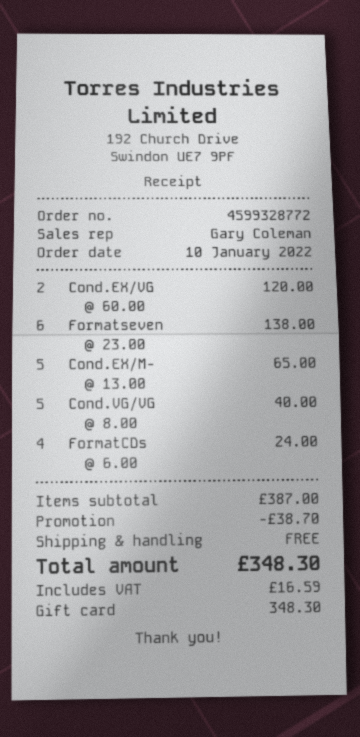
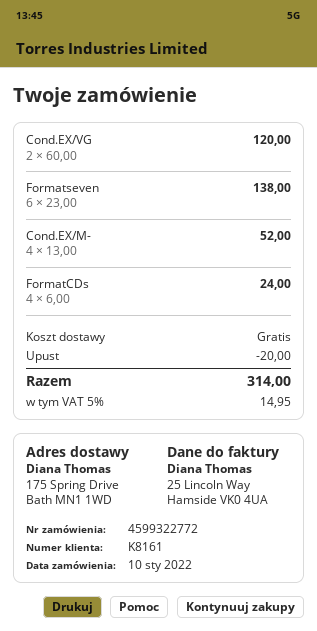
order number: 4599328772 -> 4599322772
Cond.EX/M-: 5 x 13.00 = 65.00 -> 4 x 13.00 = 52.00
Cond.VG/VG: 5 x 8.00 = 40.00 -> none
discount: 38.70 -> 20.00
tax: 16.59 -> 14.95
total: 348.30 -> 314.00

